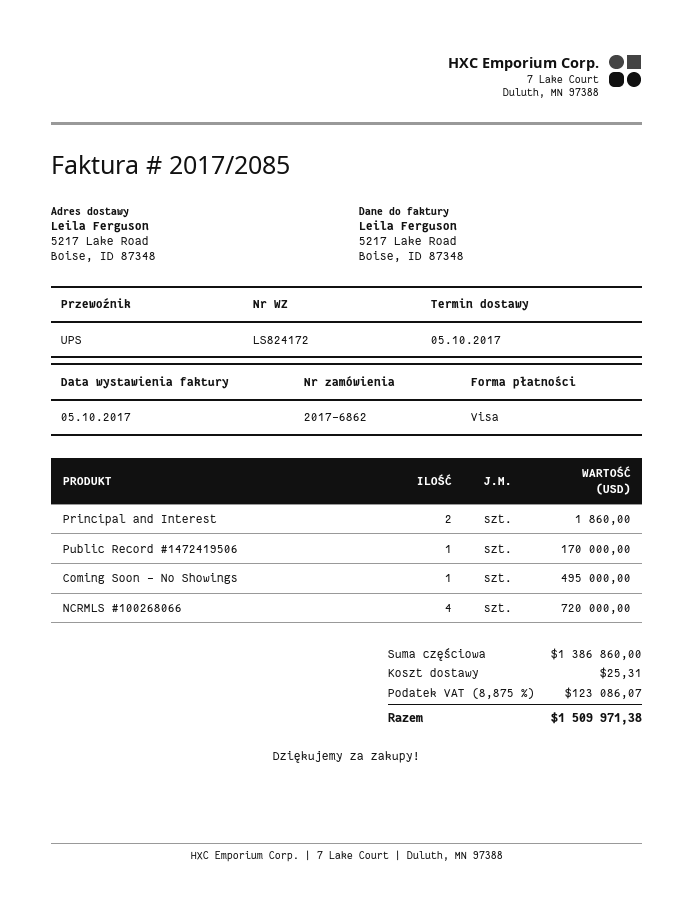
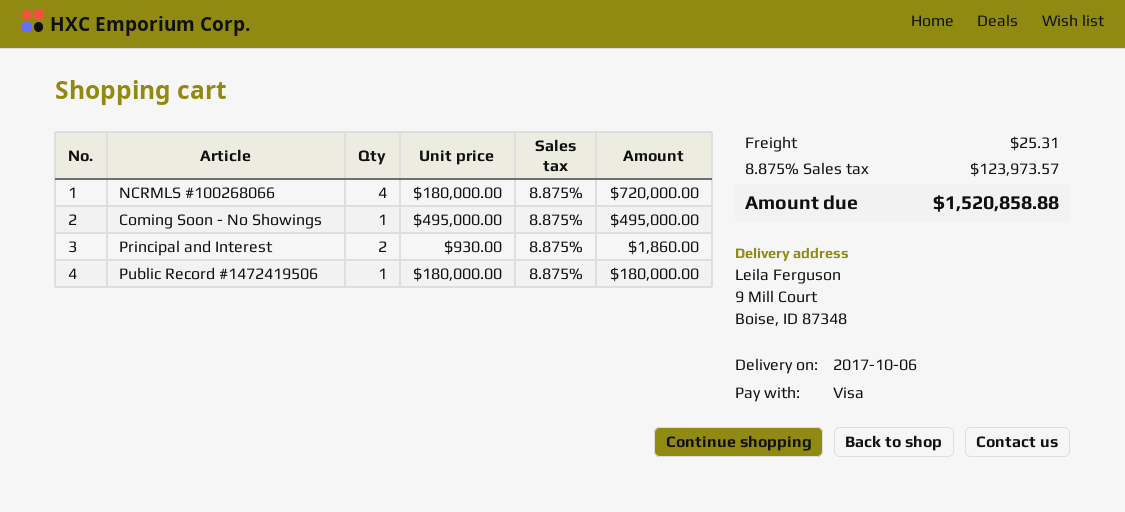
delivery date: 2017-10-05 -> 2017-10-06
ship to: 5217 Lake Road, Boise, ID 87348 -> 9 Mill Court, Boise, ID 87348
Public Record #1472419506: 1 for 170000.00 -> 1 for 180000.00
tax: 8.875% = 123086.07 -> 8.875% = 123973.57
total: 1509971.38 -> 1520858.88

